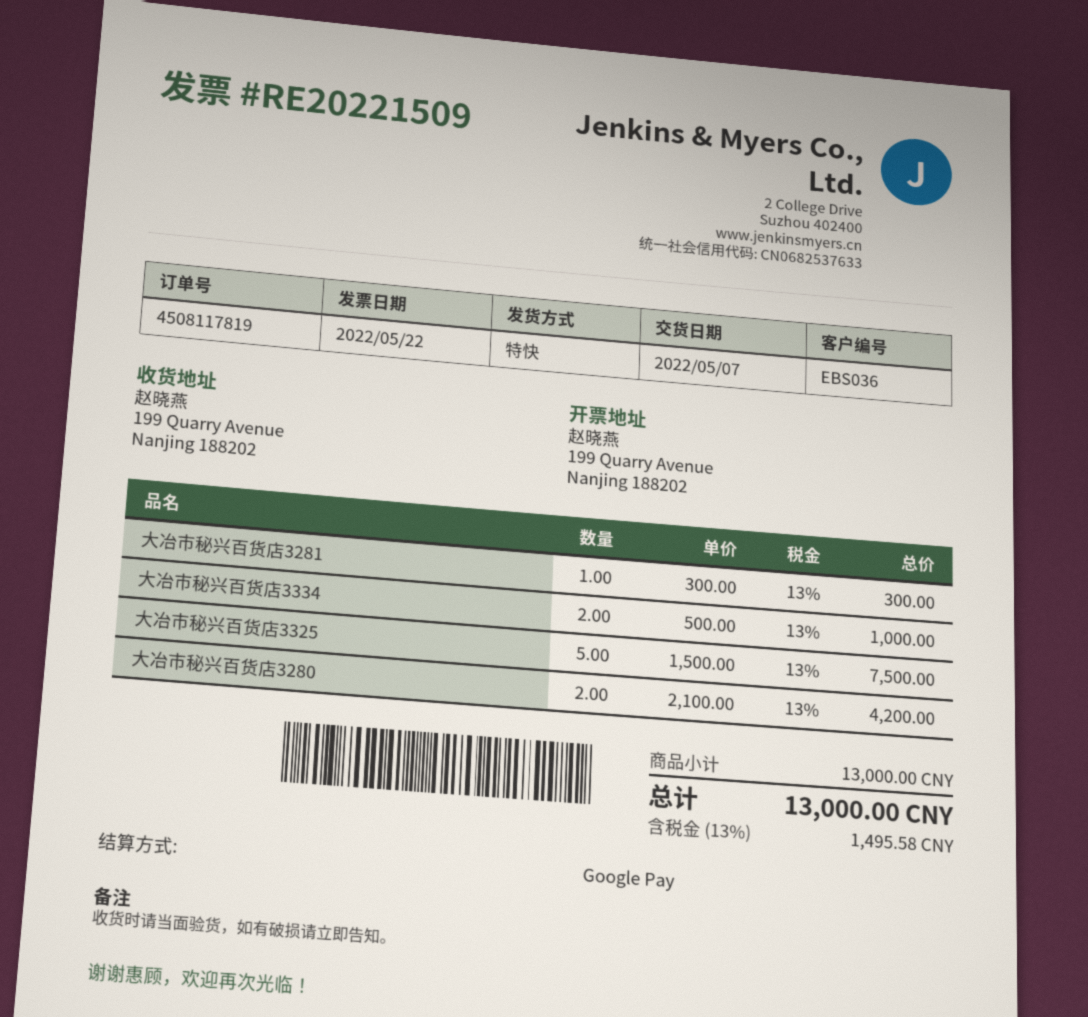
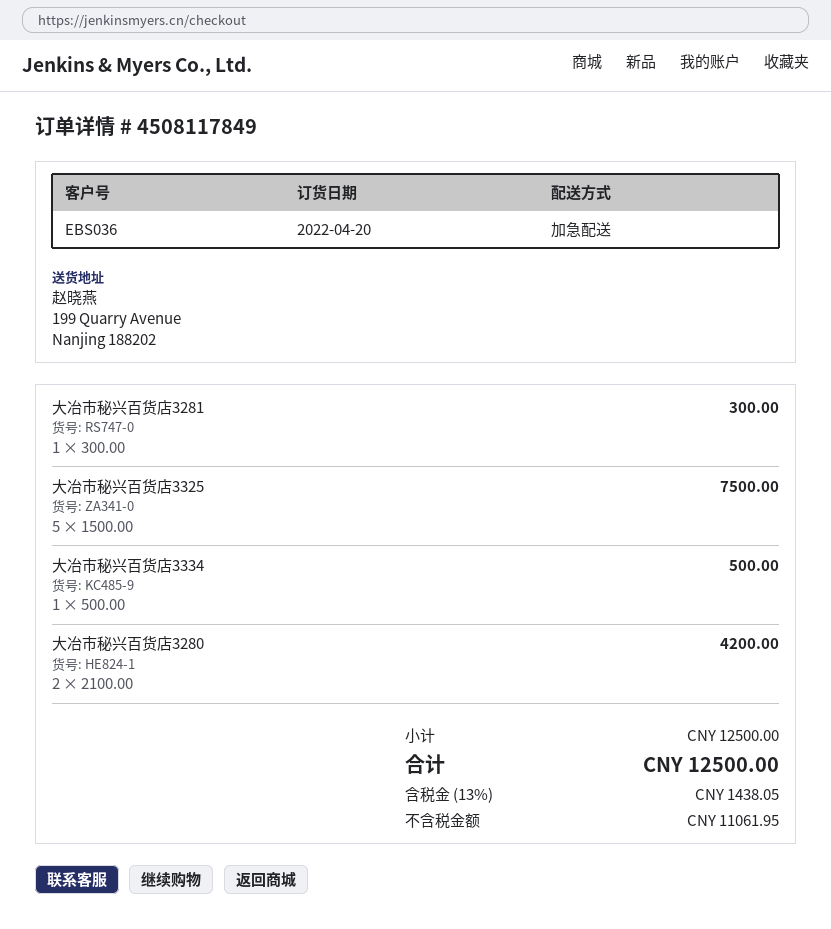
order number: 4508117819 -> 4508117849
大冶市秘兴百货店3334: 2 x 500.00 = 1000.00 -> 1 x 500.00 = 500.00
subtotal: 13000.00 -> 12500.00
tax: 13% = 1495.58 -> 13% = 1438.05
total: 13000.00 -> 12500.00

